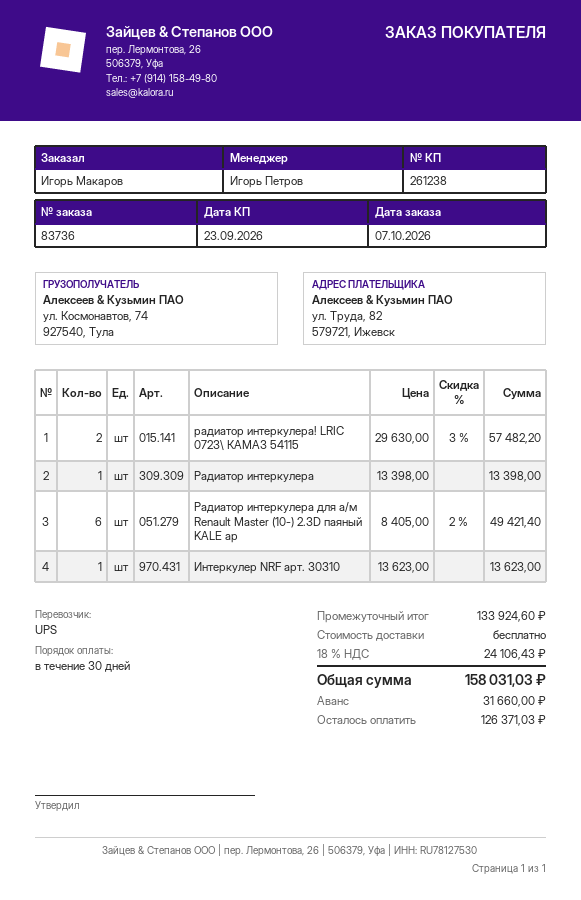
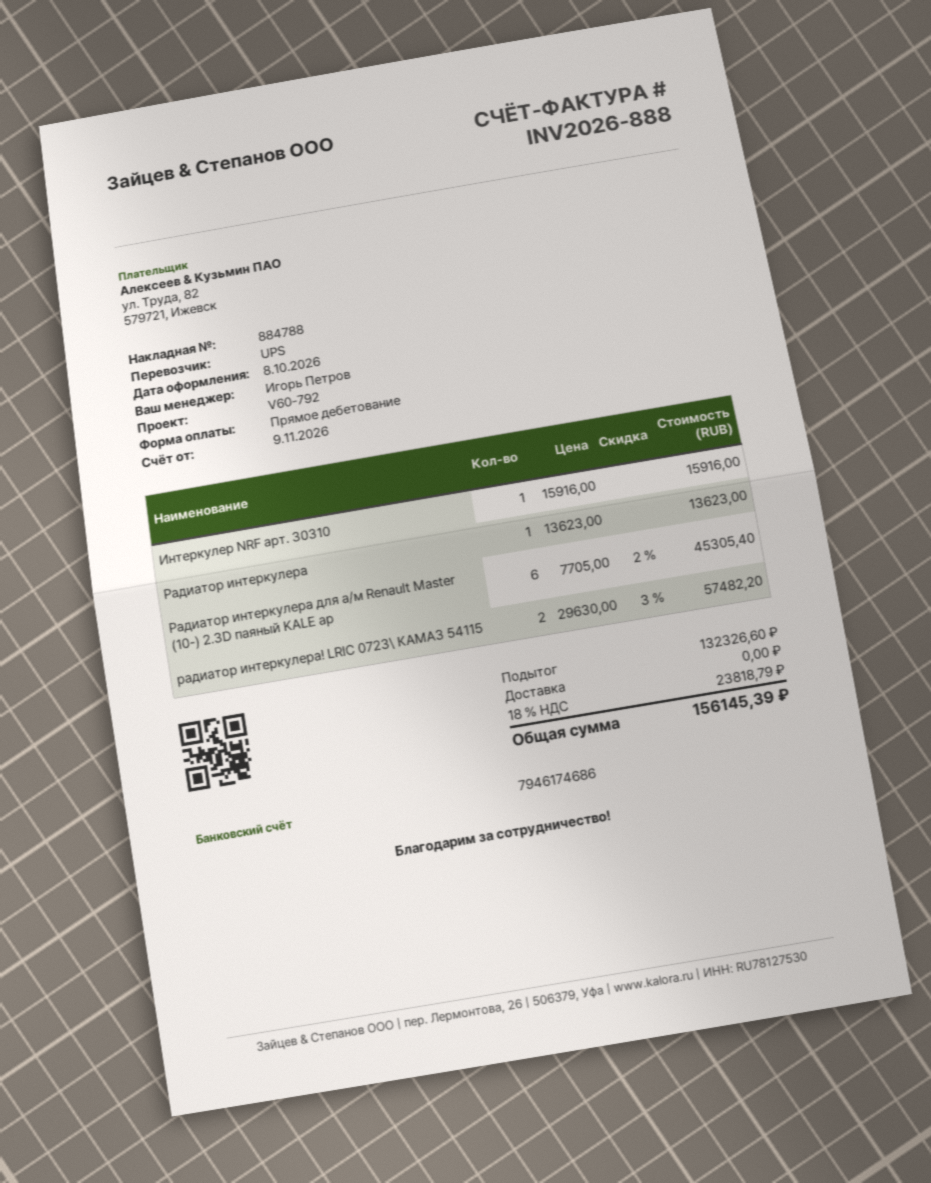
order date: 2026-10-07 -> 2026-10-08
Радиатор интеркулера: 1 x 13398.00 = 13398.00 -> 1 x 13623.00 = 13623.00
Радиатор интеркулера для а/м Renault Master (10-) 2.3D паяный KALE ар: 6 x 8405.00 - 2% = 49421.40 -> 6 x 7705.00 - 2% = 45305.40
Интеркулер NRF арт. 30310: 1 x 13623.00 = 13623.00 -> 1 x 15916.00 = 15916.00
subtotal: 133924.60 -> 132326.60
tax: 18% = 24106.43 -> 18% = 23818.79
total: 158031.03 -> 156145.39

